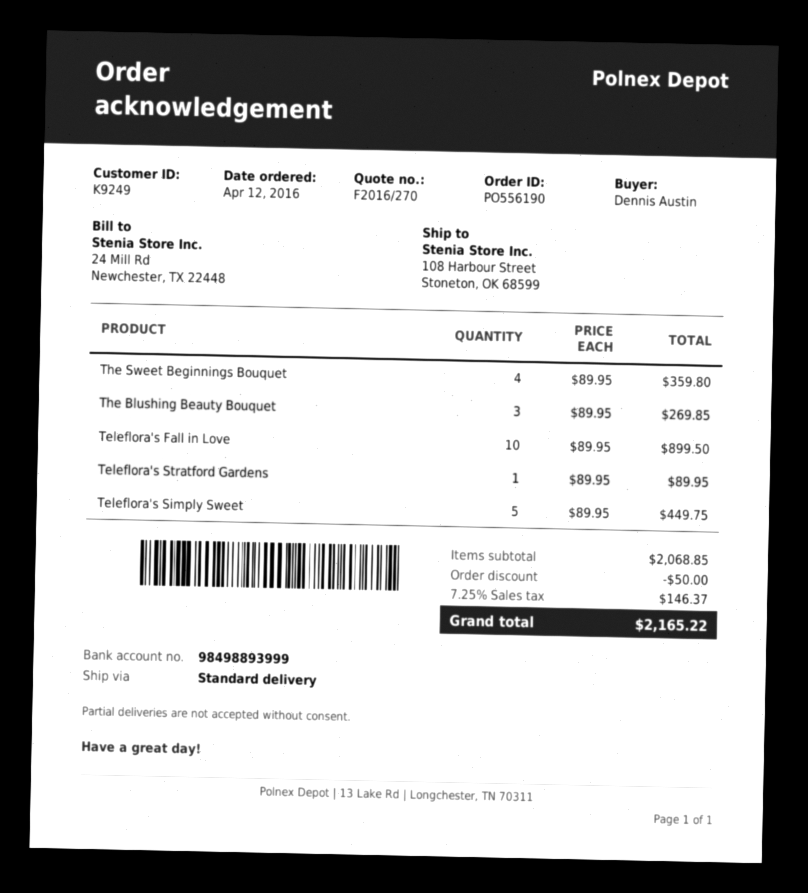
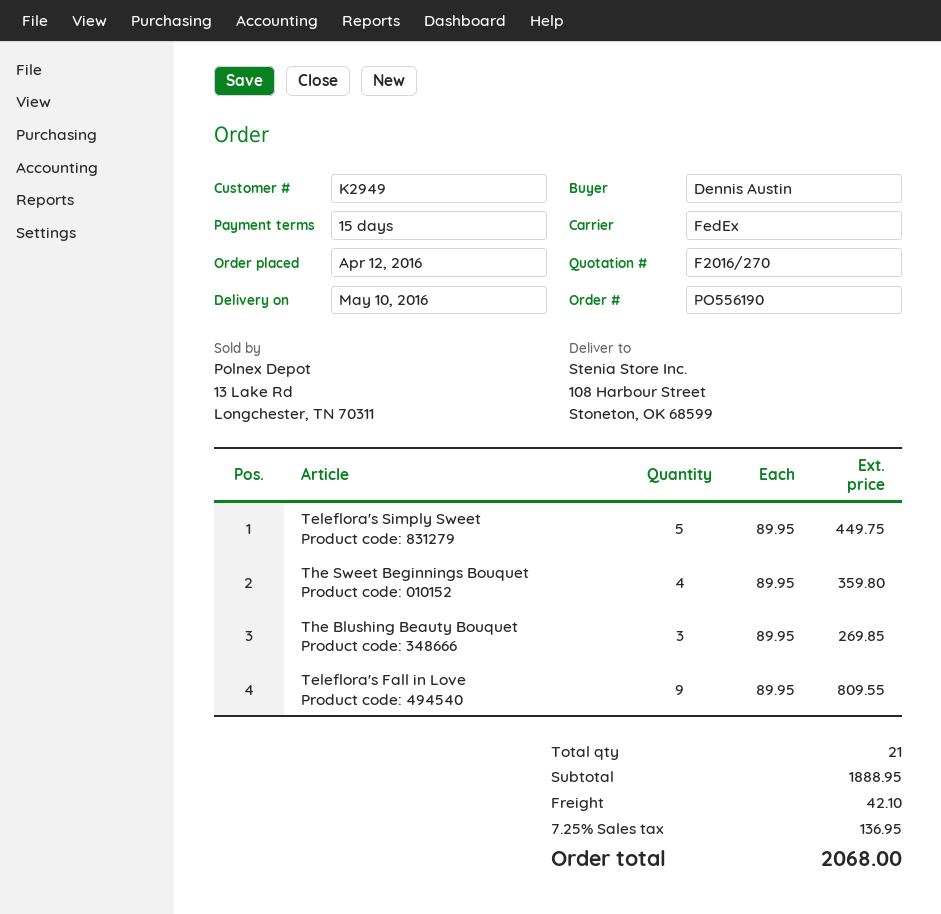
customer number: K9249 -> K2949
shipping method: standard -> FedEx
Teleflora's Fall in Love: 10 x 89.95 = 899.50 -> 9 x 89.95 = 809.55
Teleflora's Stratford Gardens: 1 x 89.95 = 89.95 -> none
subtotal: 2068.85 -> 1888.95
discount: 50.00 -> none
shipping: none -> 42.10
tax: 7.25% = 146.37 -> 7.25% = 136.95
total: 2165.22 -> 2068.00

